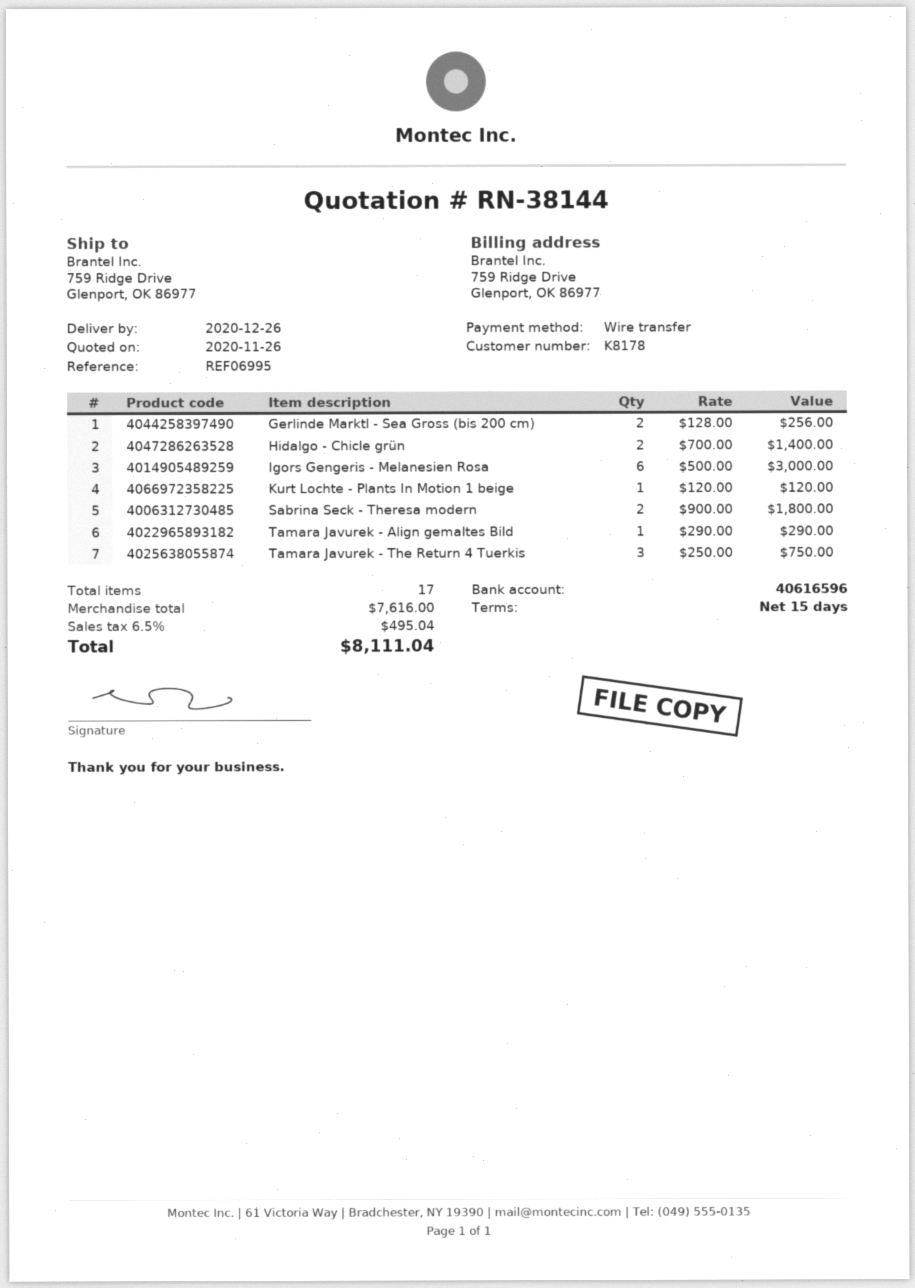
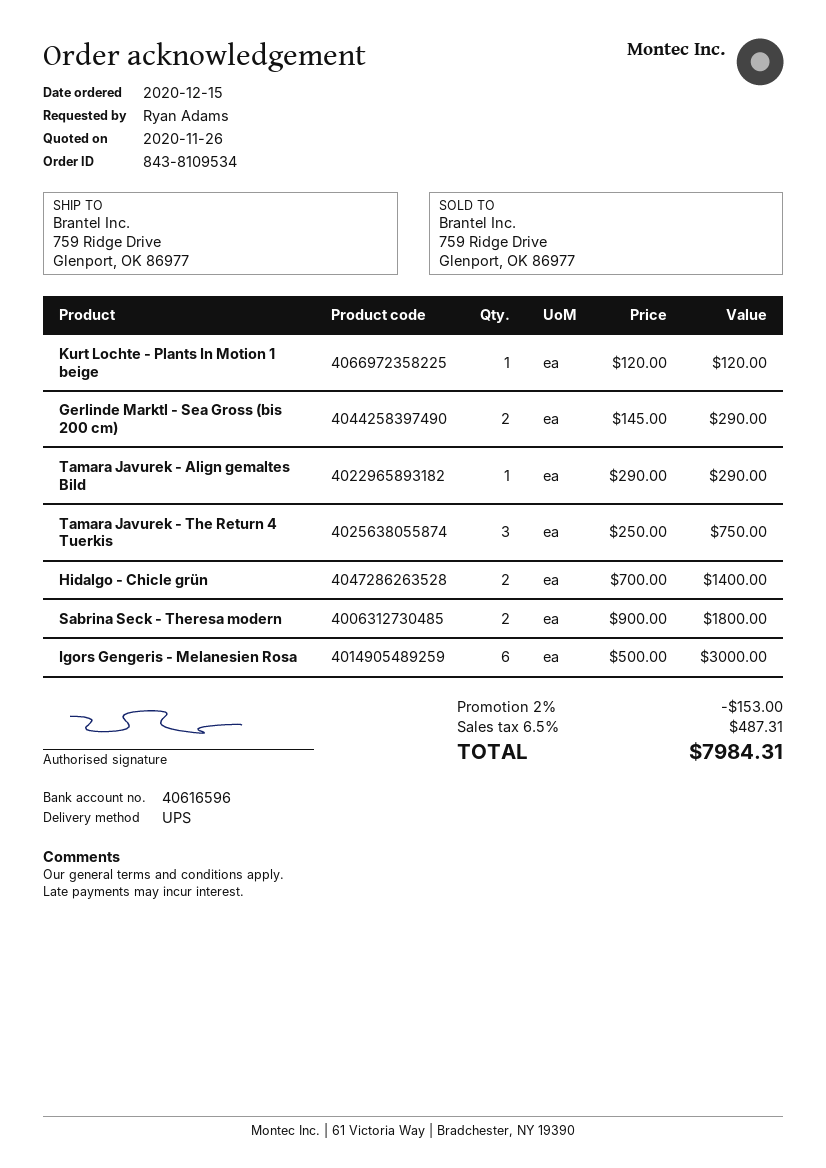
Gerlinde Marktl - Sea Gross (bis 200 cm): 2 x 128.00 = 256.00 -> 2 x 145.00 = 290.00
discount: none -> 2% = 153.00
tax: 6.5% = 495.04 -> 6.5% = 487.31
total: 8111.04 -> 7984.31

